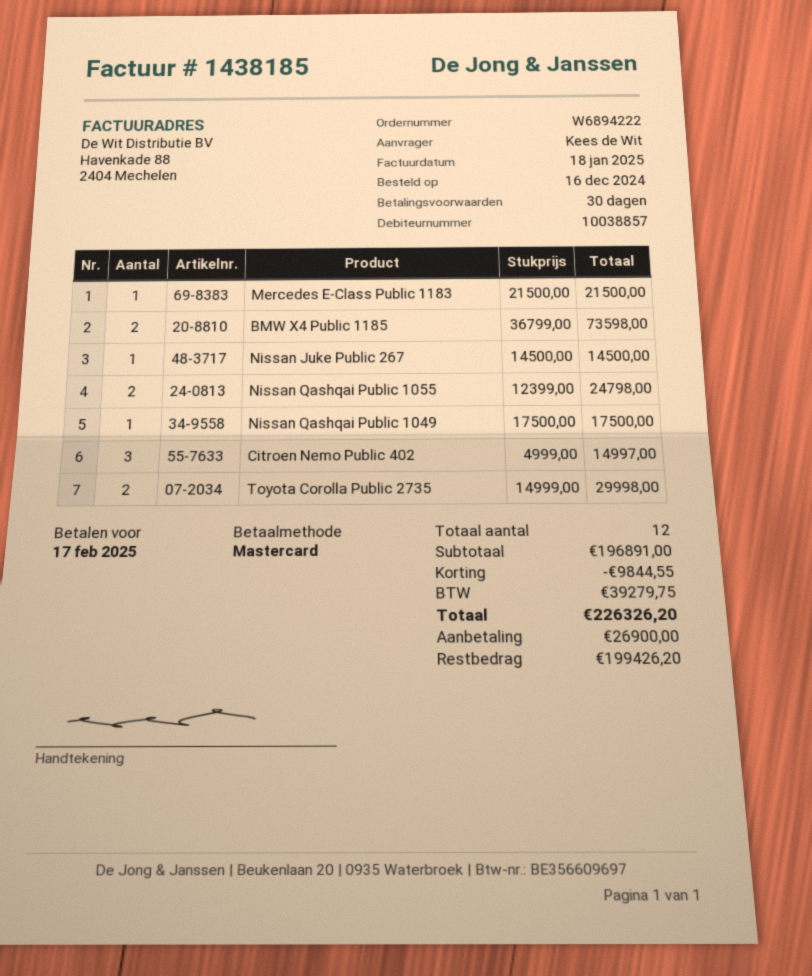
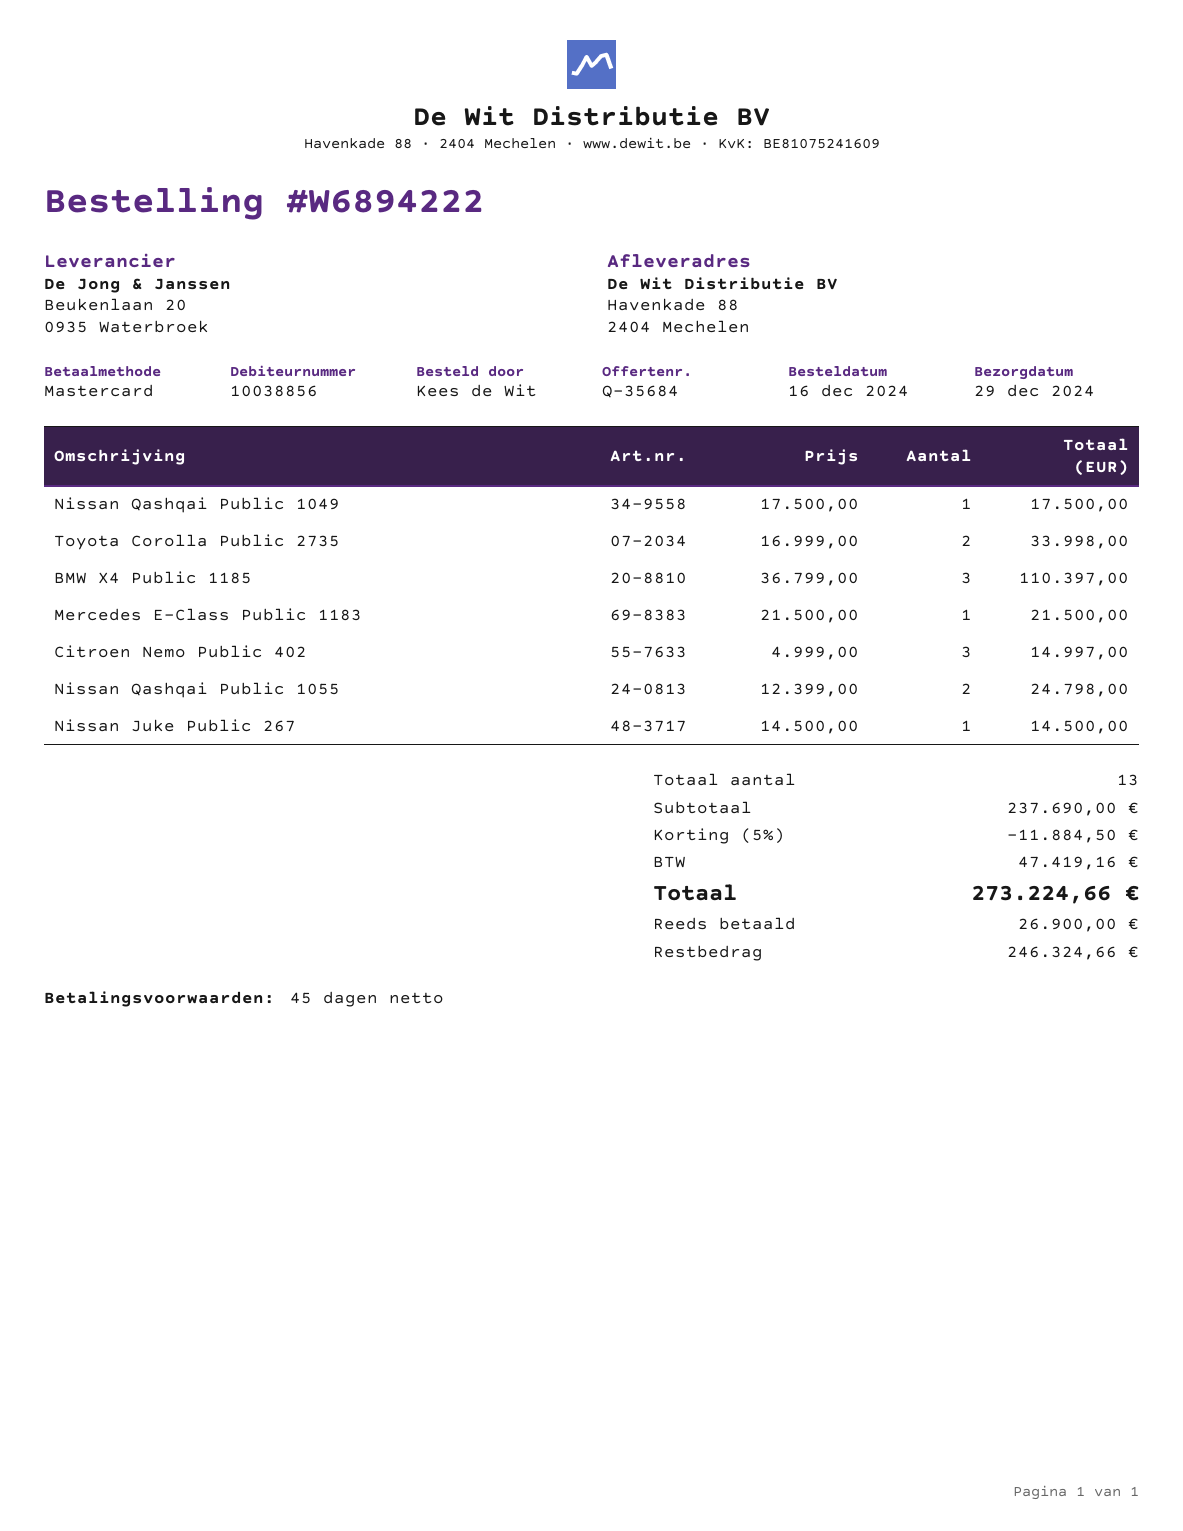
payment terms: 30 days -> 45 days
customer number: 10038857 -> 10038856
BMW X4 Public 1185: 2 x 36799.00 = 73598.00 -> 3 x 36799.00 = 110397.00
Toyota Corolla Public 2735: 2 x 14999.00 = 29998.00 -> 2 x 16999.00 = 33998.00
total quantity: 12 -> 13
subtotal: 196891.00 -> 237690.00
discount: 9844.55 -> 11884.50
tax: 39279.75 -> 47419.16
total: 226326.20 -> 273224.66
balance: 199426.20 -> 246324.66

